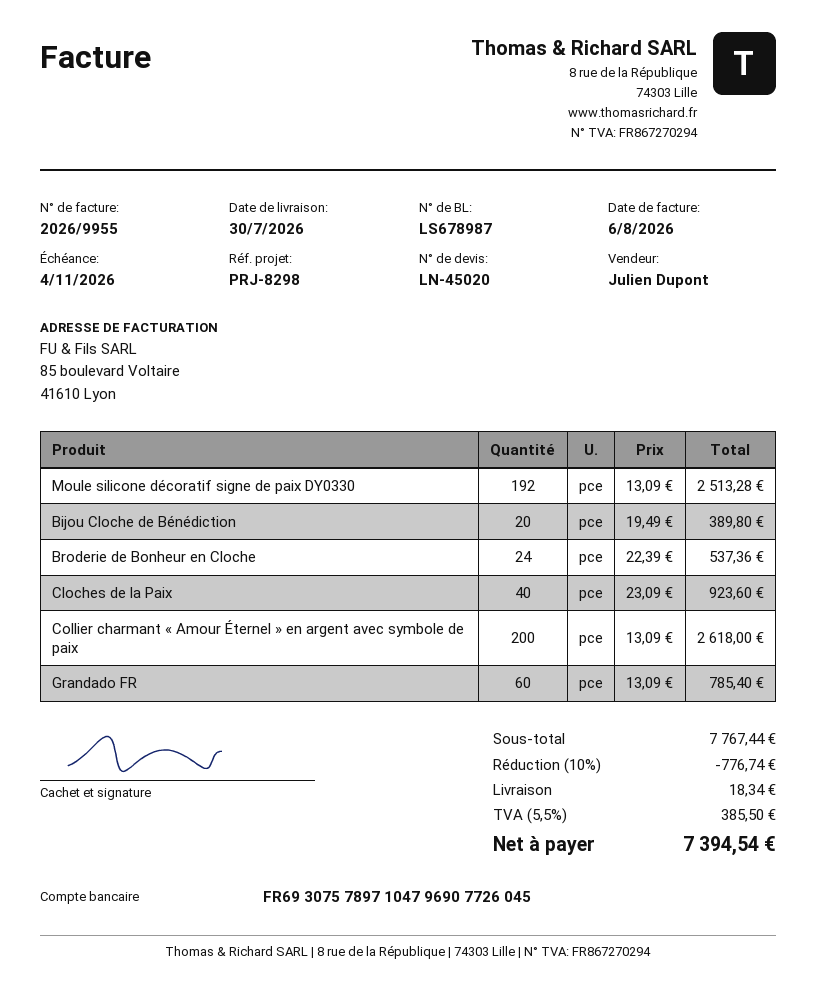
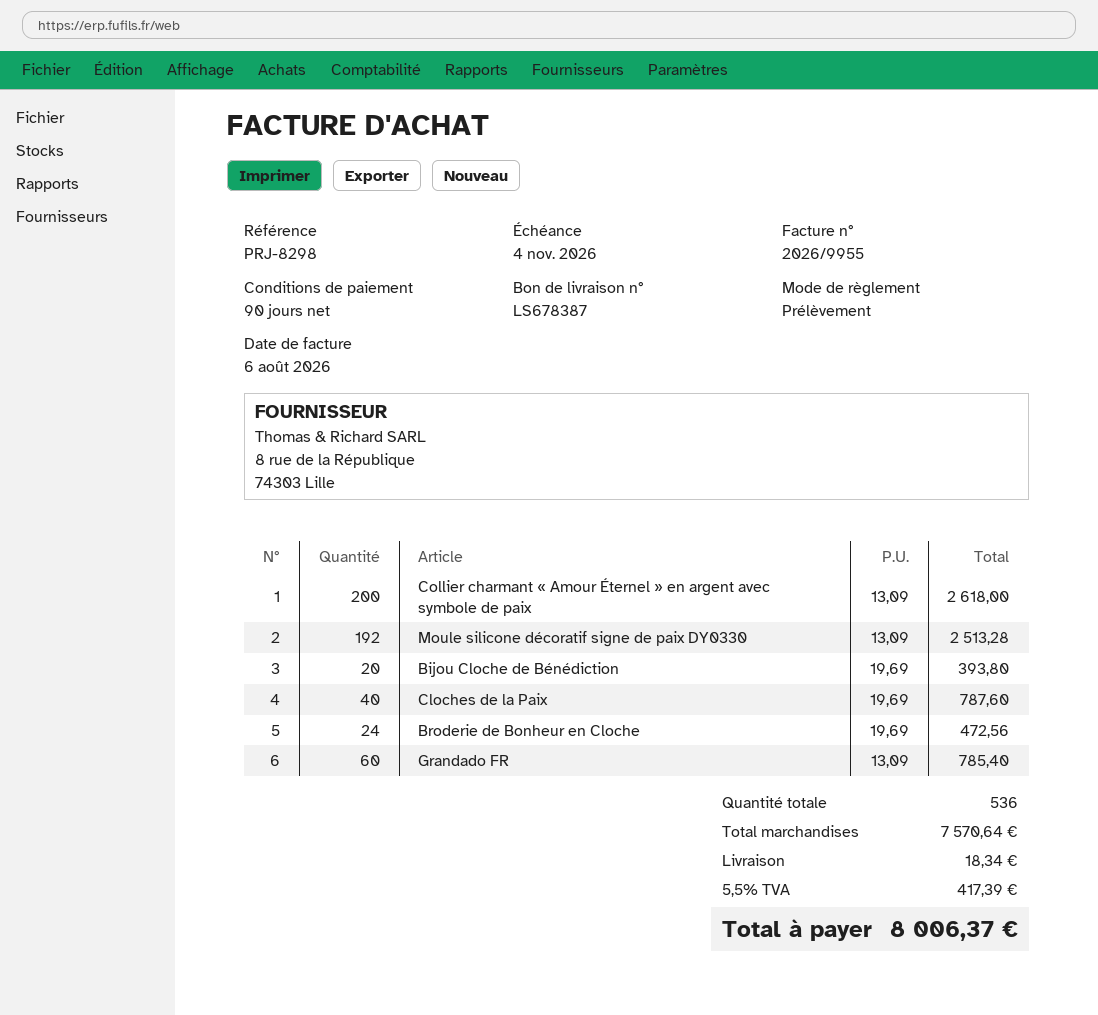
delivery note number: LS678987 -> LS678387
Bijou Cloche de Bénédiction: 20 x 19.49 = 389.80 -> 20 x 19.69 = 393.80
Broderie de Bonheur en Cloche: 24 x 22.39 = 537.36 -> 24 x 19.69 = 472.56
Cloches de la Paix: 40 x 23.09 = 923.60 -> 40 x 19.69 = 787.60
subtotal: 7767.44 -> 7570.64
discount: 10% = 776.74 -> none
tax: 5.5% = 385.50 -> 5.5% = 417.39
total: 7394.54 -> 8006.37

